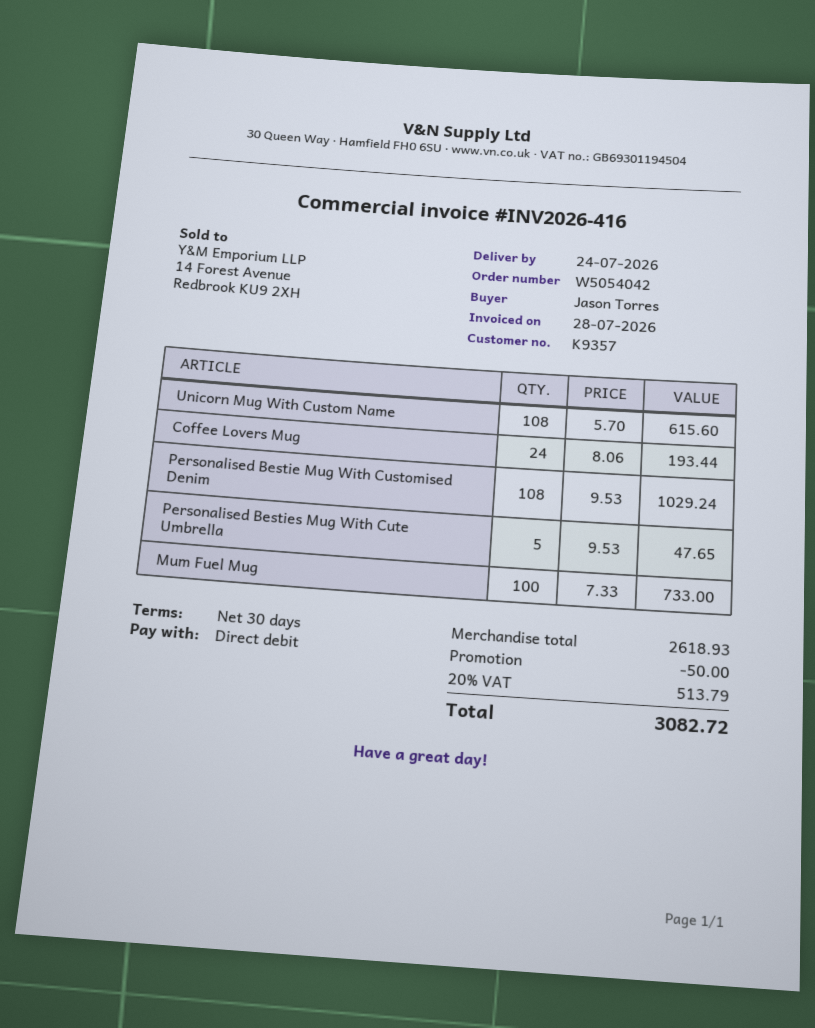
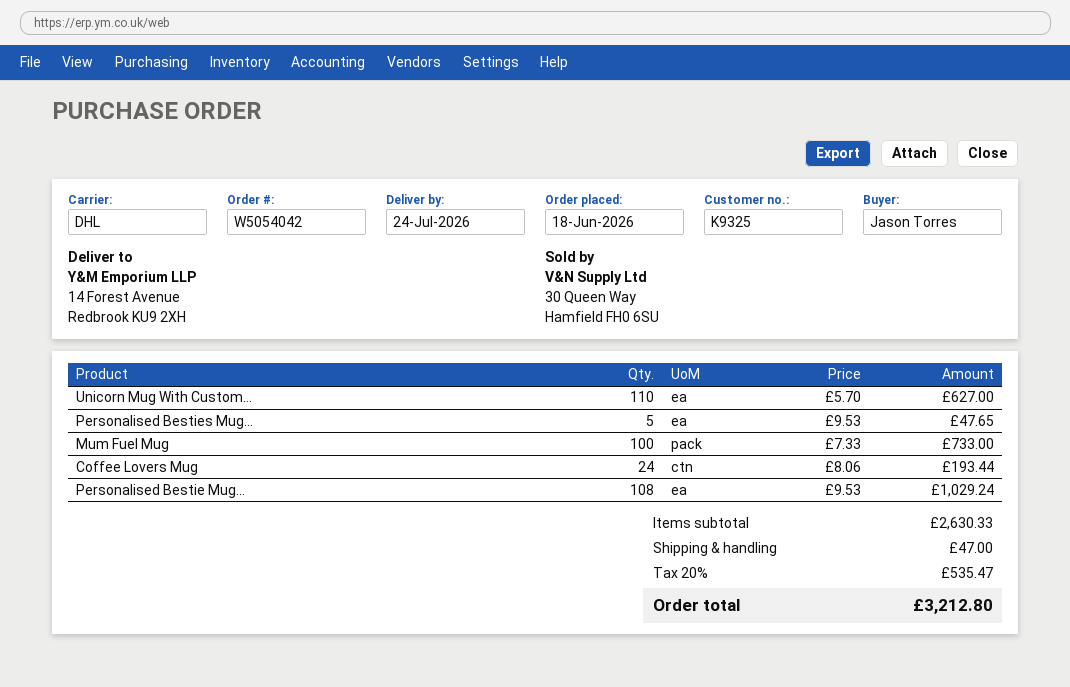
customer number: K9357 -> K9325
Unicorn Mug With Custom Name: 108 x 5.70 = 615.60 -> 110 x 5.70 = 627.00
subtotal: 2618.93 -> 2630.33
discount: 50.00 -> none
shipping: none -> 47.00
tax: 20% = 513.79 -> 20% = 535.47
total: 3082.72 -> 3212.80

